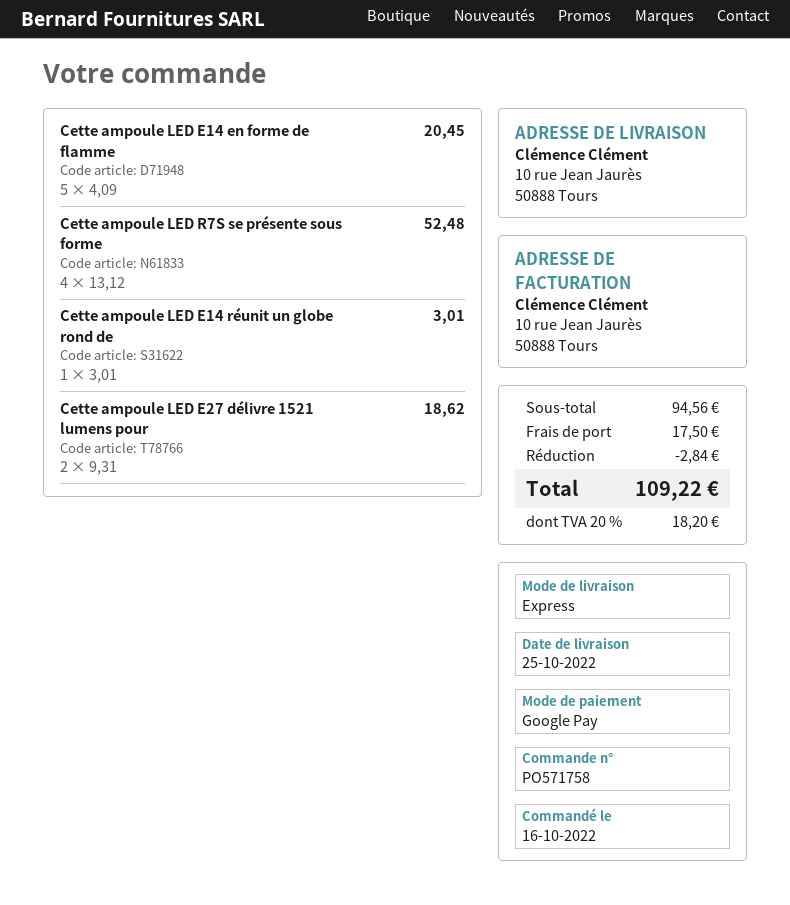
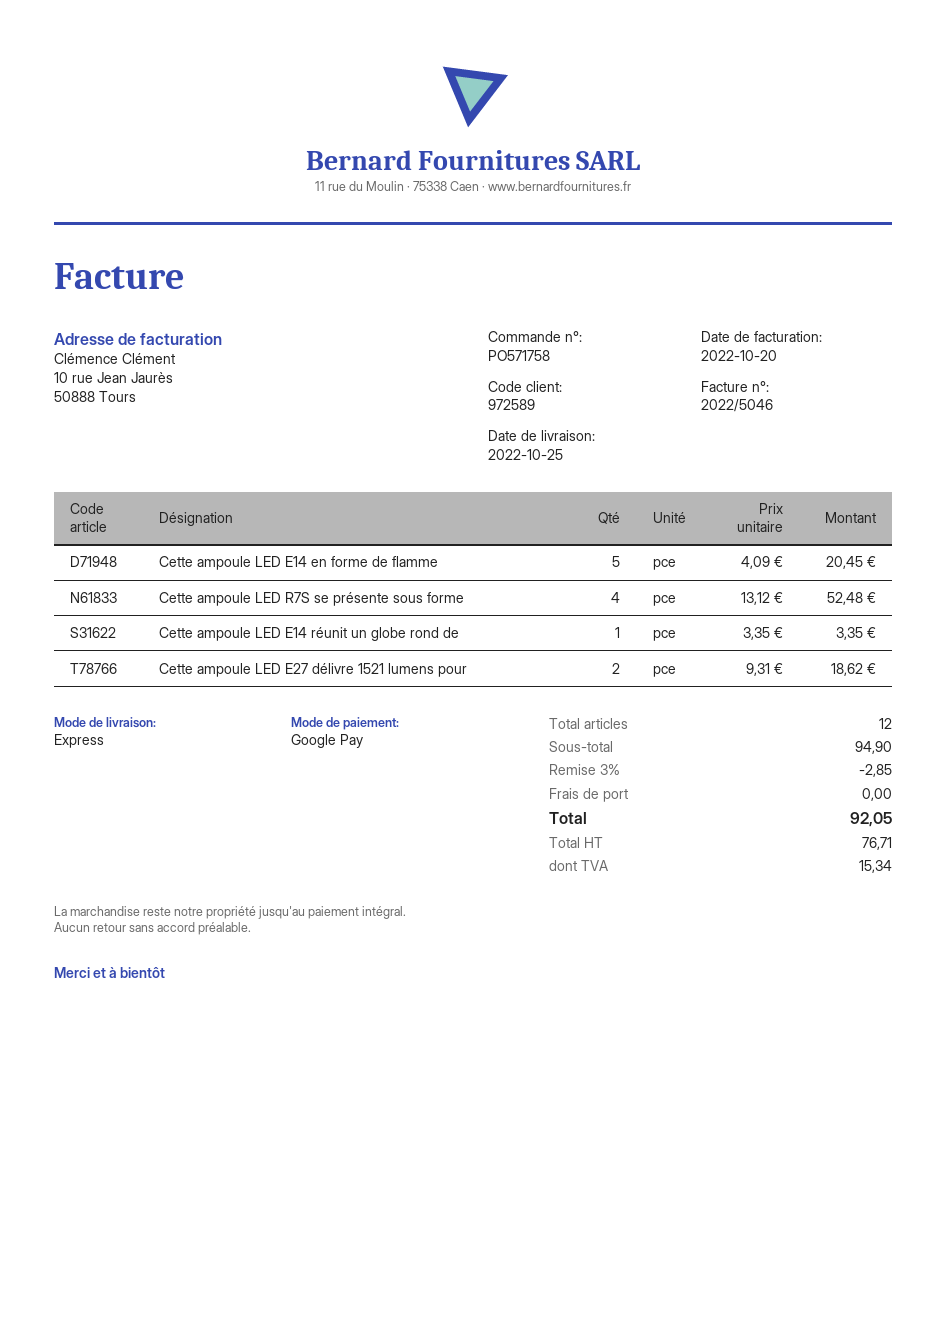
Cette ampoule LED E14 réunit un globe rond de: 1 x 3.01 = 3.01 -> 1 x 3.35 = 3.35
subtotal: 94.56 -> 94.90
discount: 2.84 -> 2.85
shipping: 17.50 -> 0.00
tax: 18.20 -> 15.34
total: 109.22 -> 92.05

